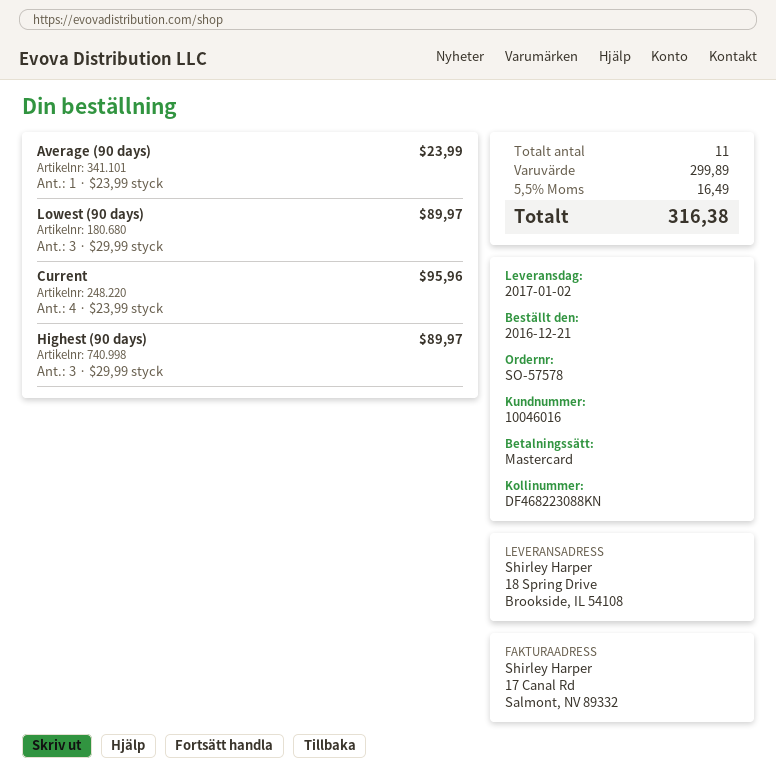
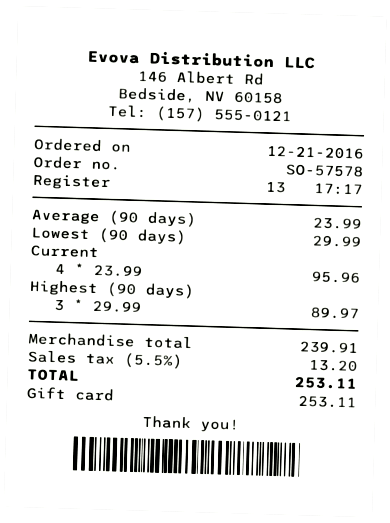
payment method: Mastercard -> gift card
Lowest (90 days): 3 x 29.99 = 89.97 -> 1 x 29.99 = 29.99
subtotal: 299.89 -> 239.91
tax: 5.5% = 16.49 -> 5.5% = 13.20
total: 316.38 -> 253.11

